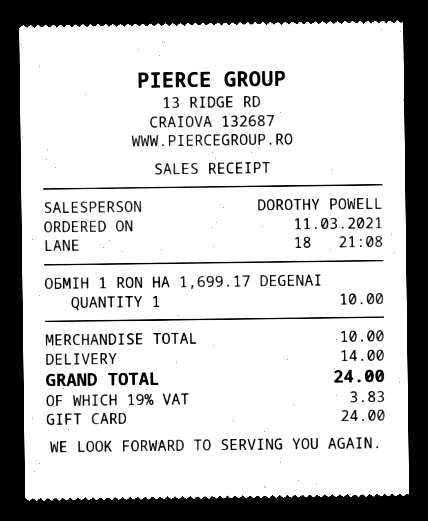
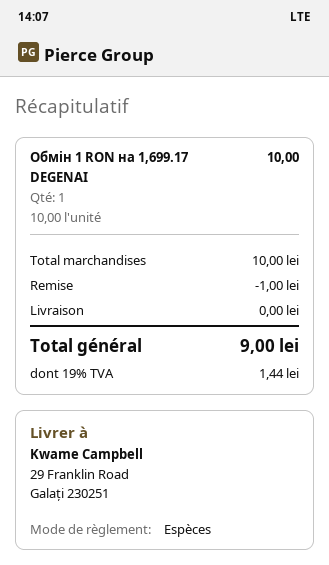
payment method: gift card -> cash
discount: none -> 1.00
shipping: 14.00 -> 0.00
tax: 19% = 3.83 -> 19% = 1.44
total: 24.00 -> 9.00

